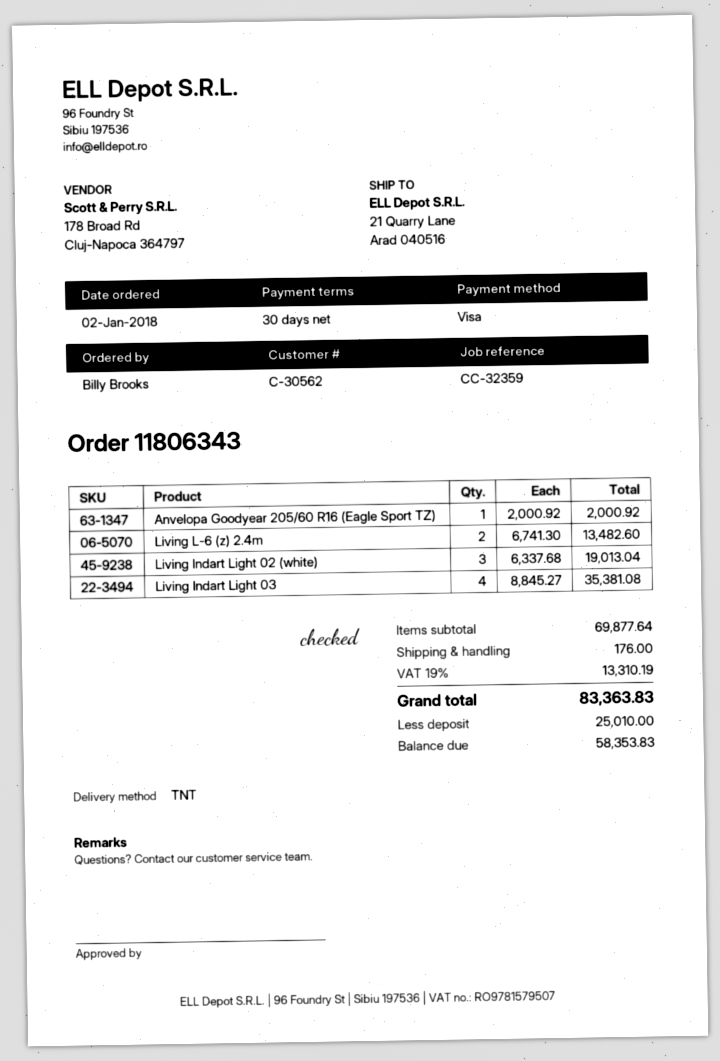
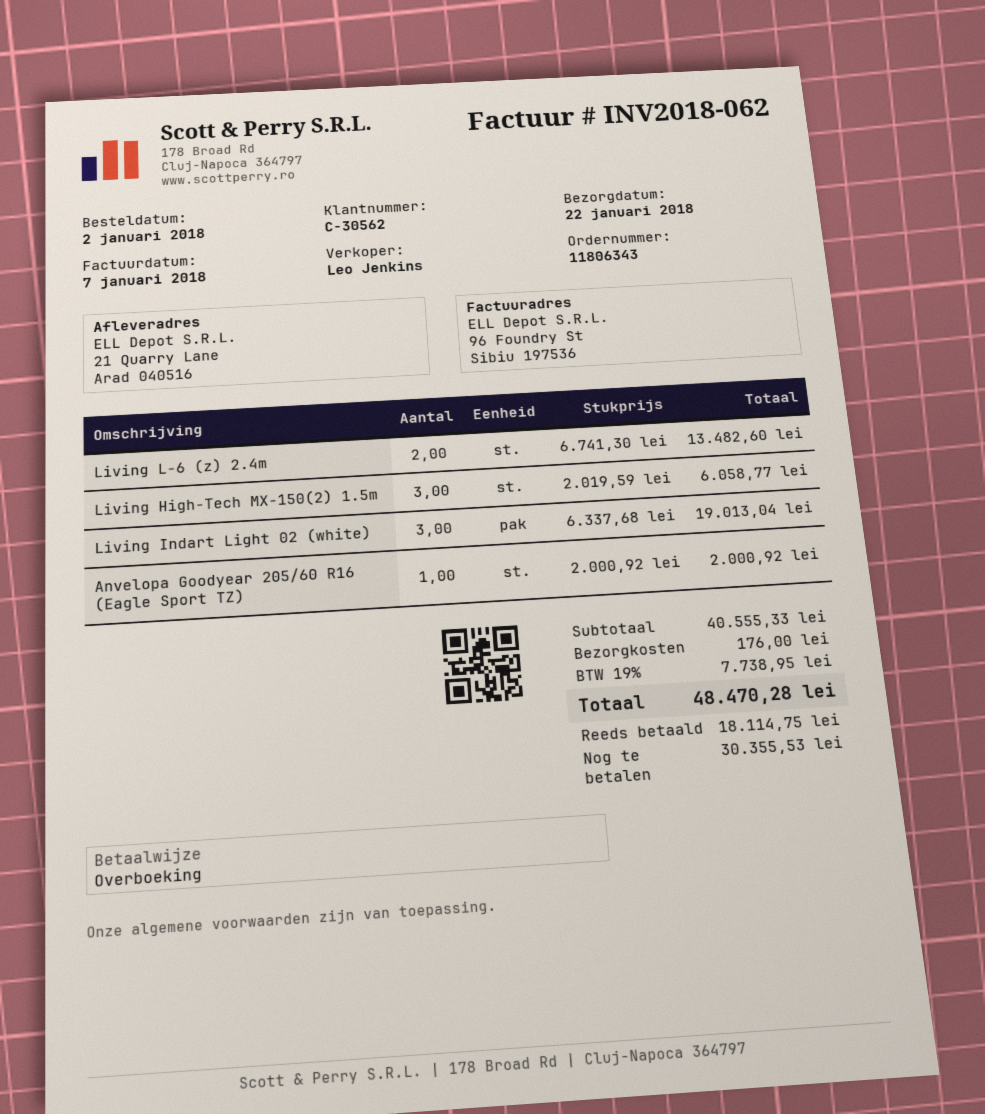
payment method: Visa -> bank transfer
Living Indart Light 03: 4 x 8845.27 = 35381.08 -> none
Living High-Tech МХ-150(2) 1.5m: none -> 3 x 2019.59 = 6058.77
subtotal: 69877.64 -> 40555.33
tax: 19% = 13310.19 -> 19% = 7738.95
total: 83363.83 -> 48470.28
deposit: 25010.00 -> 18114.75
balance: 58353.83 -> 30355.53

